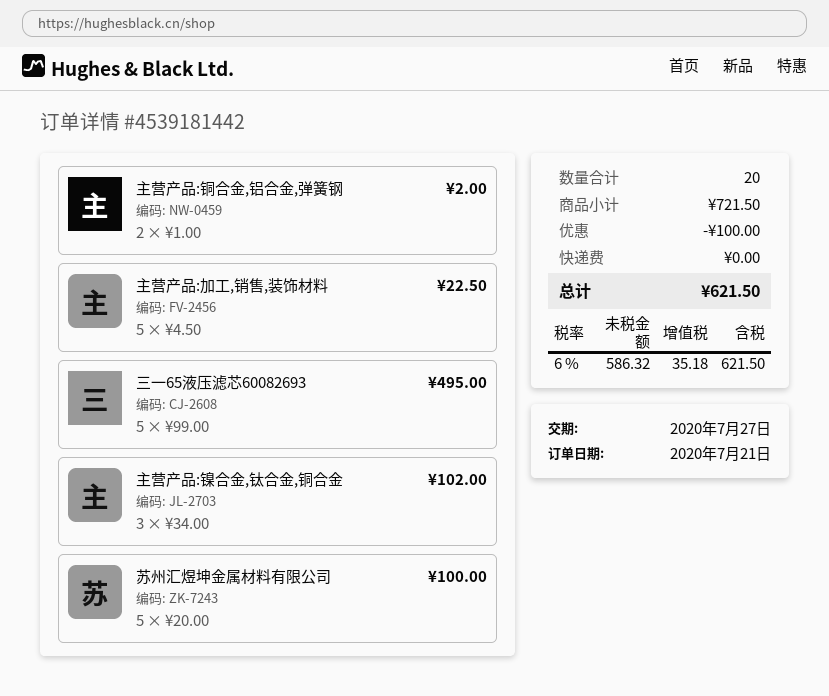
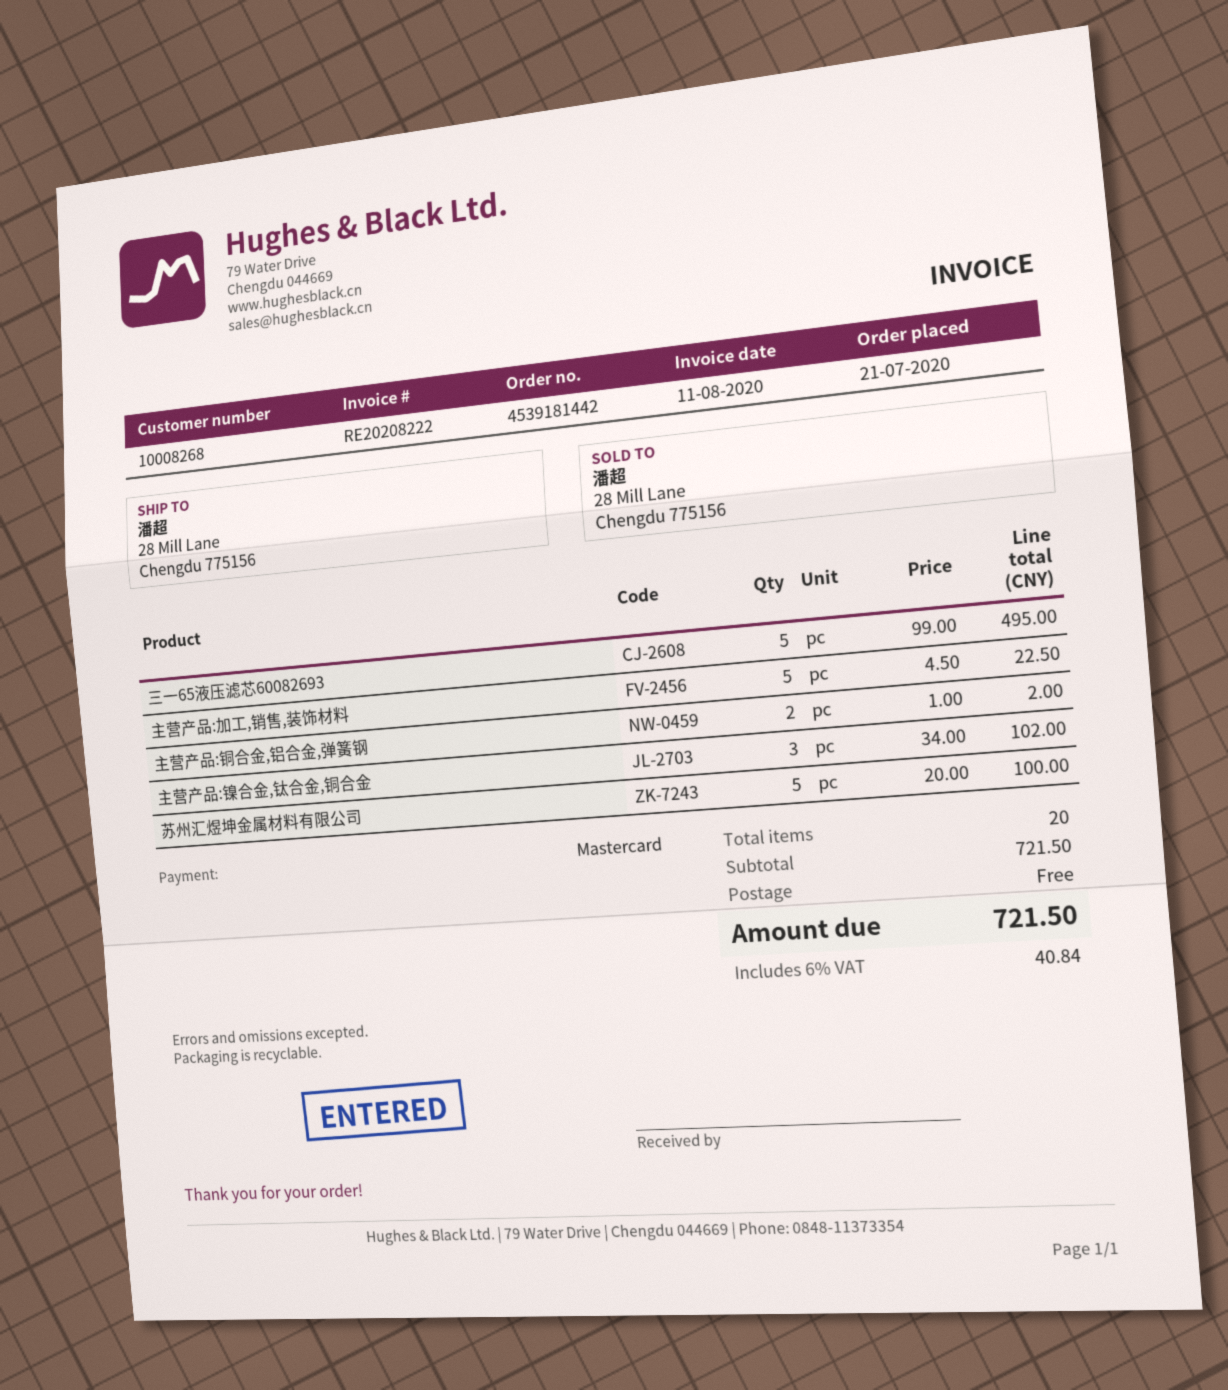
discount: 100.00 -> none
tax: 6% = 35.18 -> 6% = 40.84
total: 621.50 -> 721.50

